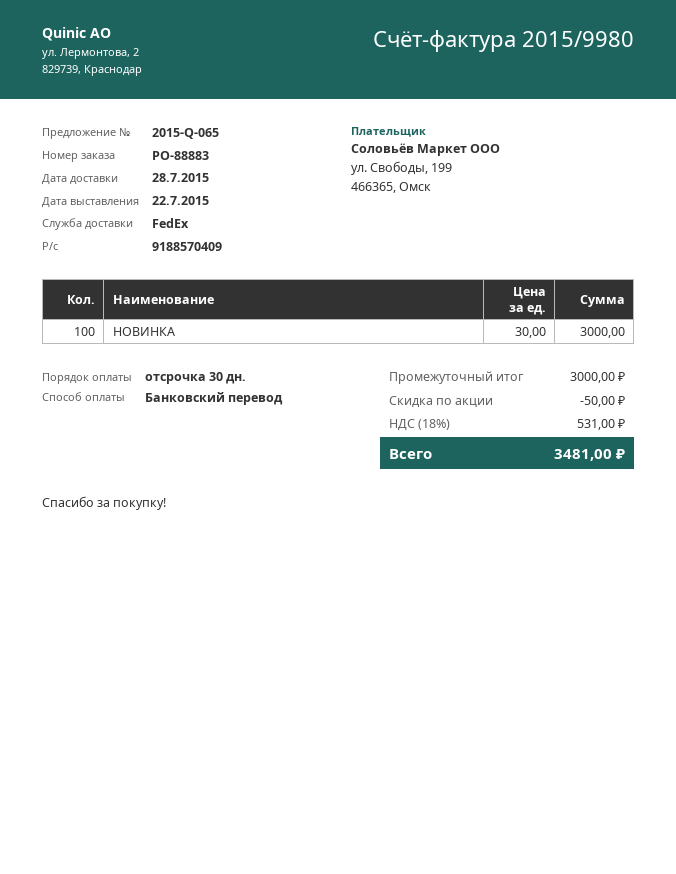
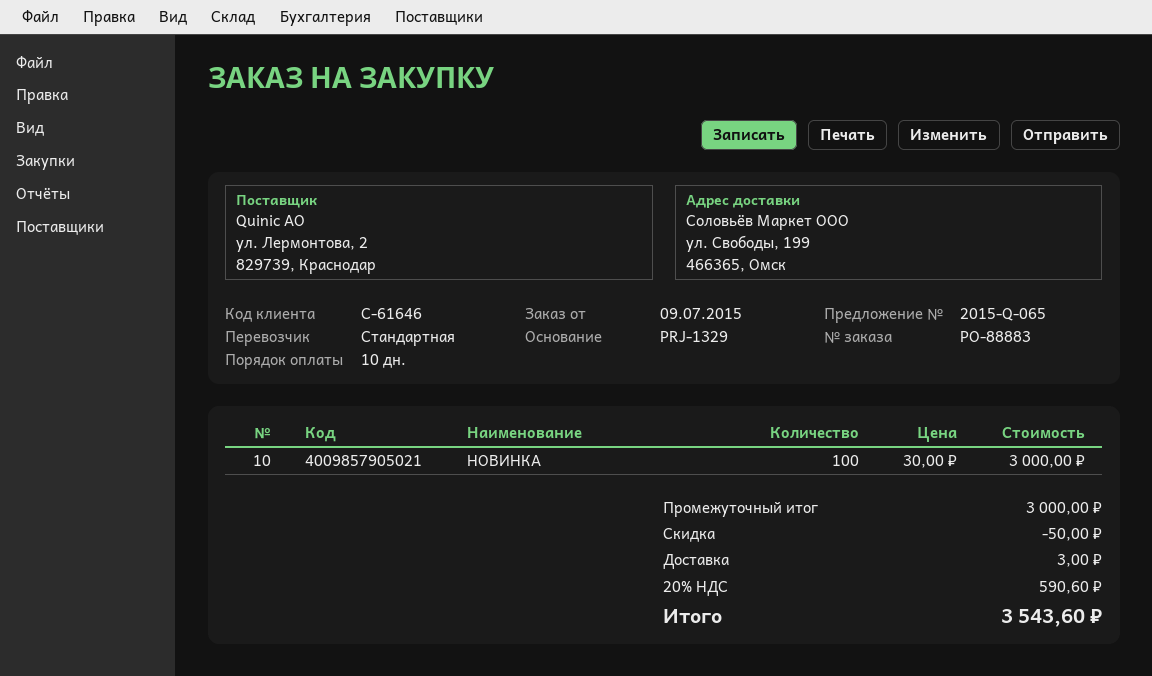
payment terms: 30 days -> 10 days
shipping method: FedEx -> standard
shipping: none -> 3.00
tax: 18% = 531.00 -> 20% = 590.60
total: 3481.00 -> 3543.60

